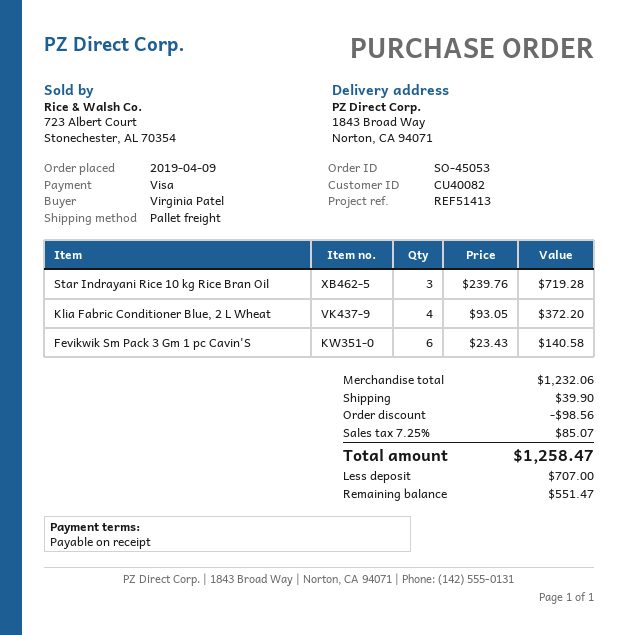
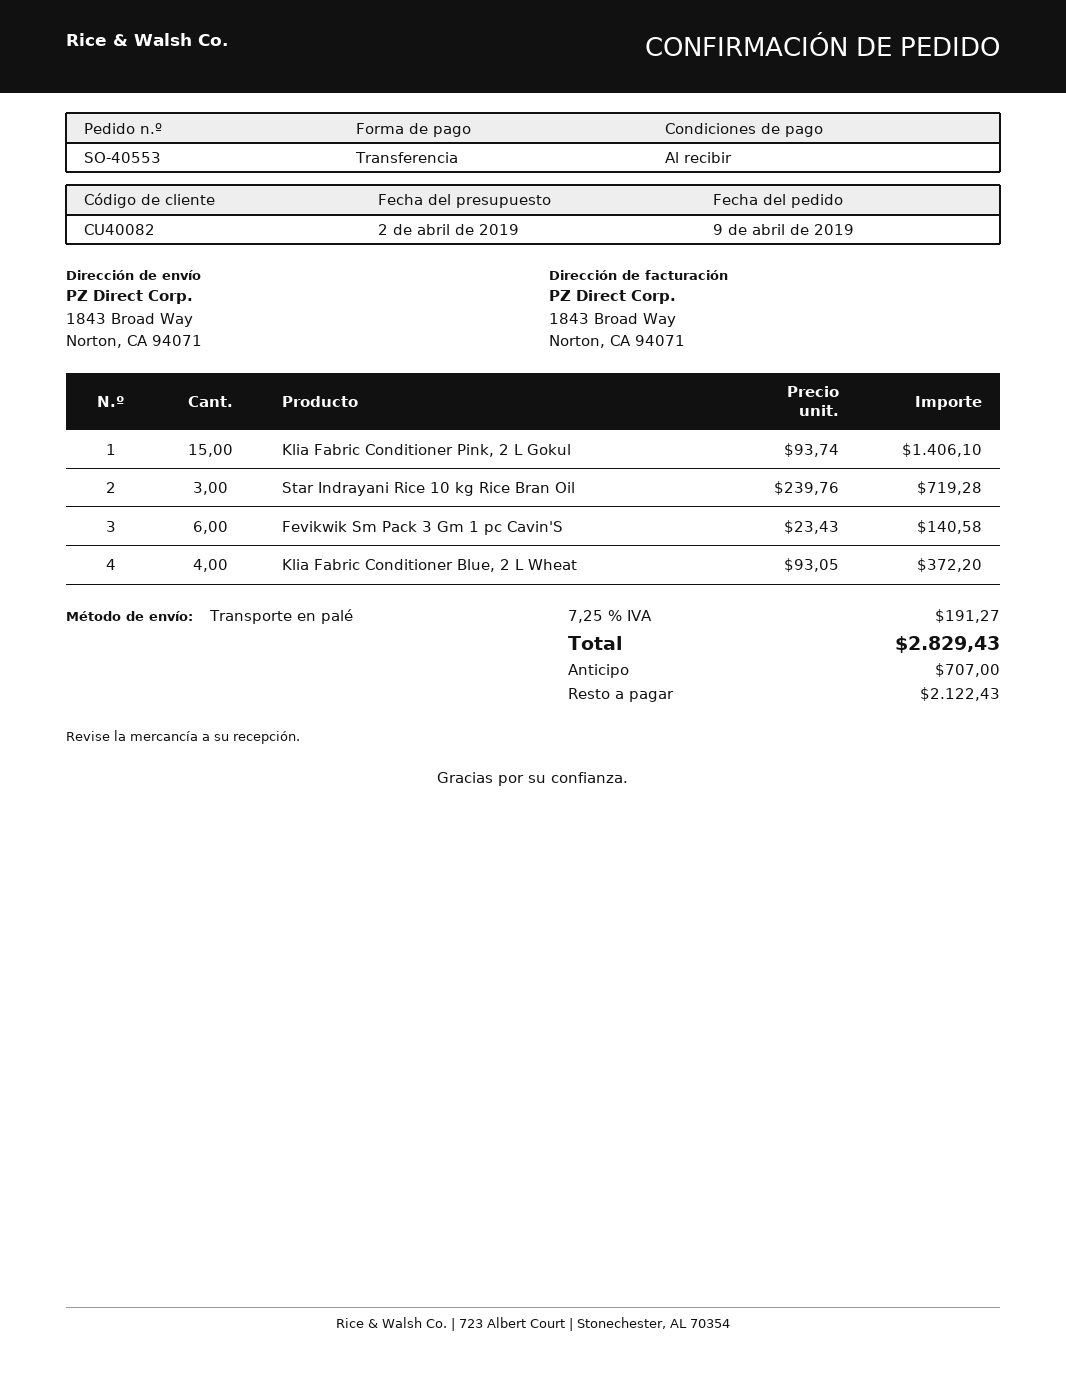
order number: SO-45053 -> SO-40553
payment method: Visa -> bank transfer
Klia Fabric Conditioner Pink, 2 L Gokul: none -> 15 x 93.74 = 1406.10
discount: 98.56 -> none
shipping: 39.90 -> none
tax: 7.25% = 85.07 -> 7.25% = 191.27
total: 1258.47 -> 2829.43
balance: 551.47 -> 2122.43

